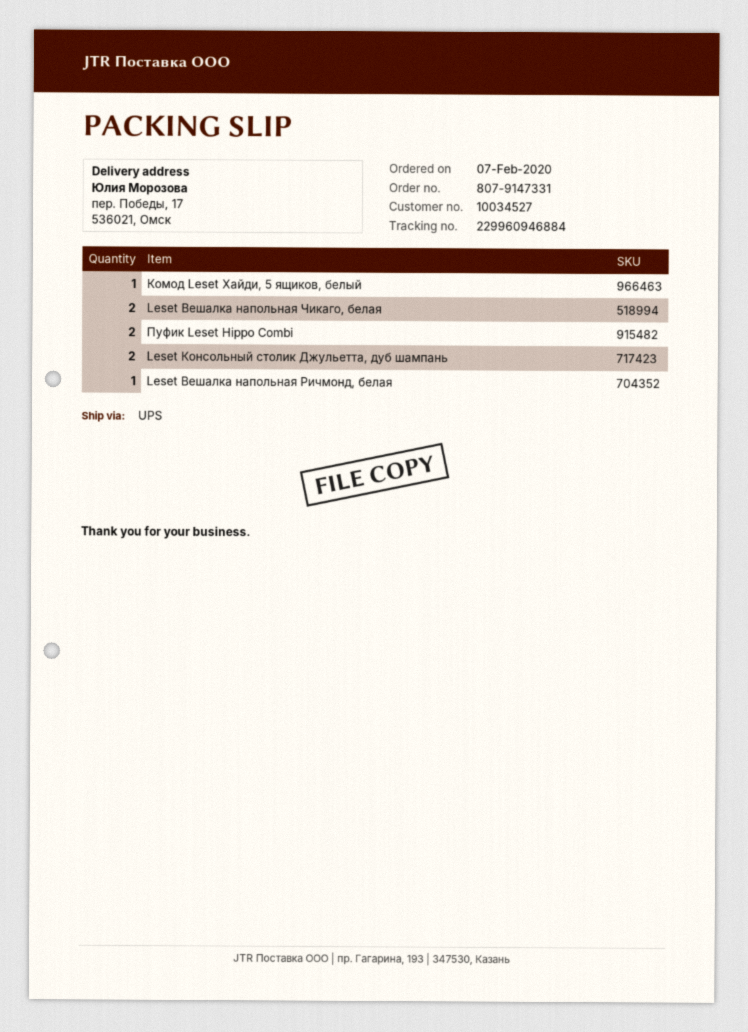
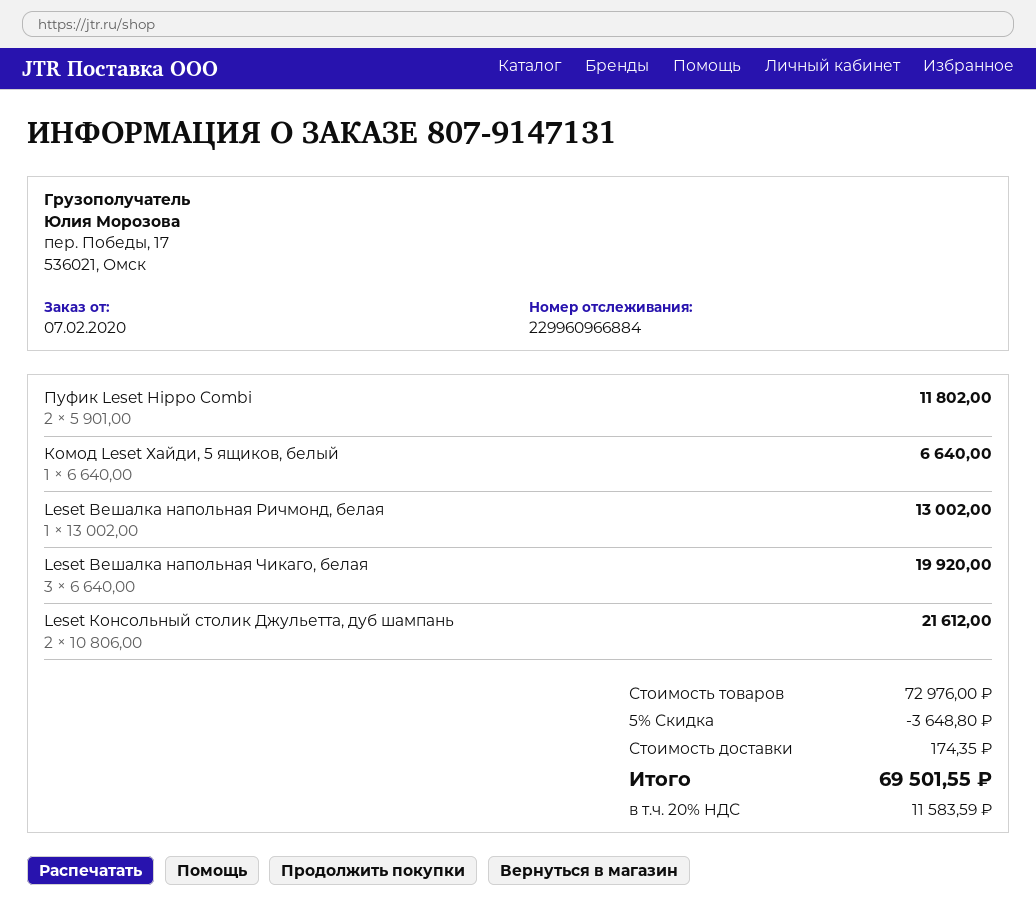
order number: 807-9147331 -> 807-9147131
tracking number: 229960946884 -> 229960966884
Leset Вешалка напольная Чикаго, белая: 2 -> 3

